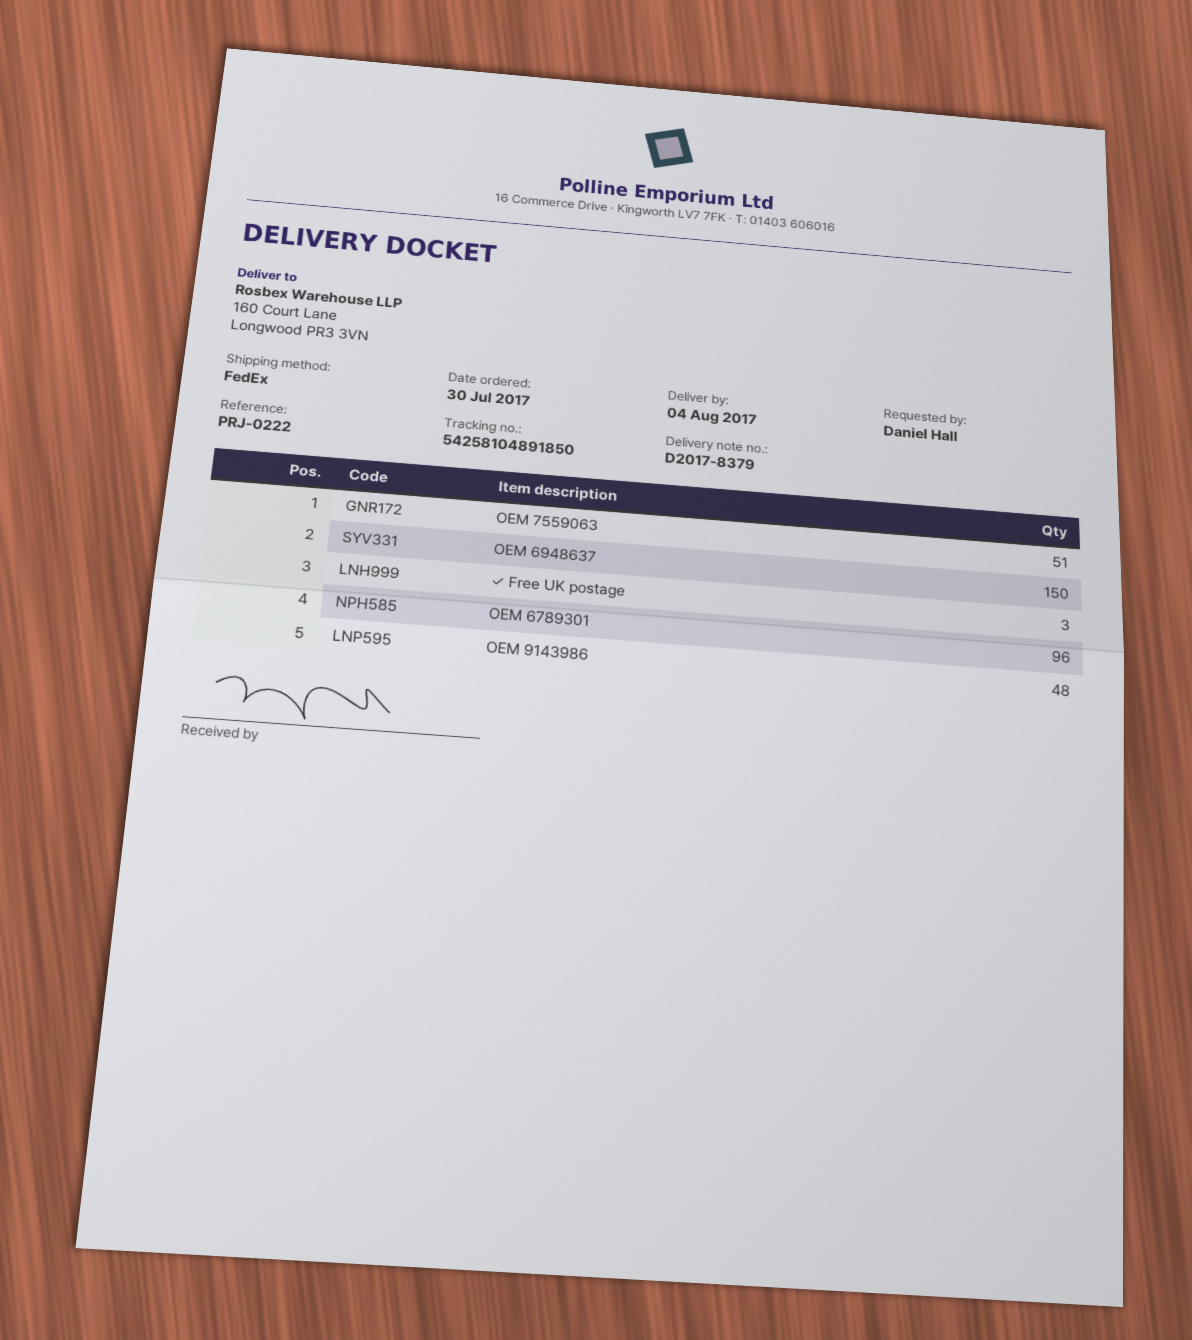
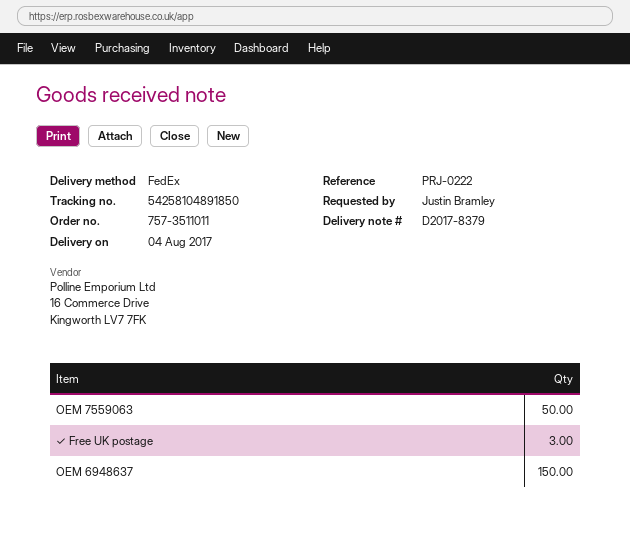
ordered by: Daniel Hall -> Justin Bramley
OEM 7559063: 51 -> 50
OEM 6789301: 96 -> none
OEM 9143986: 48 -> none

